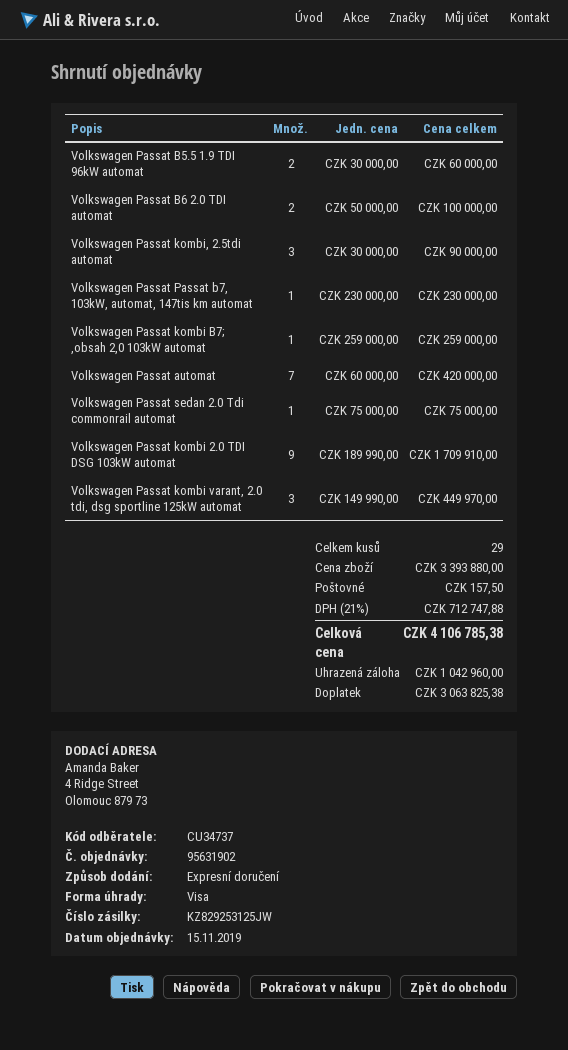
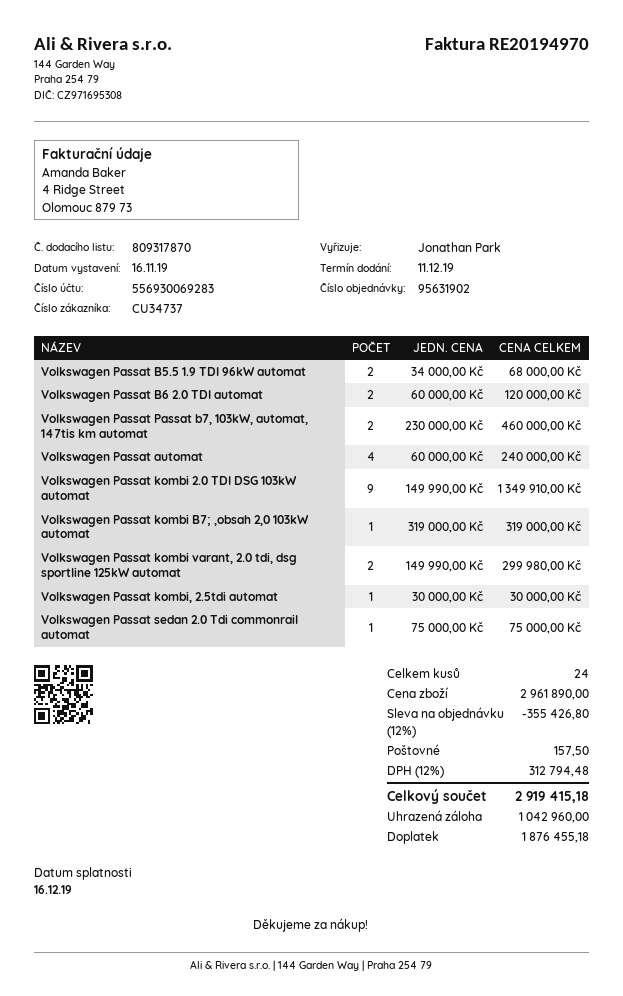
Volkswagen Passat B5.5 1.9 TDI 96kW automat: 2 x 30000.00 = 60000.00 -> 2 x 34000.00 = 68000.00
Volkswagen Passat B6 2.0 TDI automat: 2 x 50000.00 = 100000.00 -> 2 x 60000.00 = 120000.00
Volkswagen Passat kombi, 2.5tdi automat: 3 x 30000.00 = 90000.00 -> 1 x 30000.00 = 30000.00
Volkswagen Passat Passat b7, 103kW, automat, 147tis km automat: 1 x 230000.00 = 230000.00 -> 2 x 230000.00 = 460000.00
Volkswagen Passat kombi B7; ,obsah 2,0 103kW automat: 1 x 259000.00 = 259000.00 -> 1 x 319000.00 = 319000.00
Volkswagen Passat automat: 7 x 60000.00 = 420000.00 -> 4 x 60000.00 = 240000.00
Volkswagen Passat kombi 2.0 TDI DSG 103kW automat: 9 x 189990.00 = 1709910.00 -> 9 x 149990.00 = 1349910.00
Volkswagen Passat kombi varant, 2.0 tdi, dsg sportline 125kW automat: 3 x 149990.00 = 449970.00 -> 2 x 149990.00 = 299980.00
total quantity: 29 -> 24
subtotal: 3393880.00 -> 2961890.00
discount: none -> 12% = 355426.80
tax: 21% = 712747.88 -> 12% = 312794.48
total: 4106785.38 -> 2919415.18
balance: 3063825.38 -> 1876455.18

